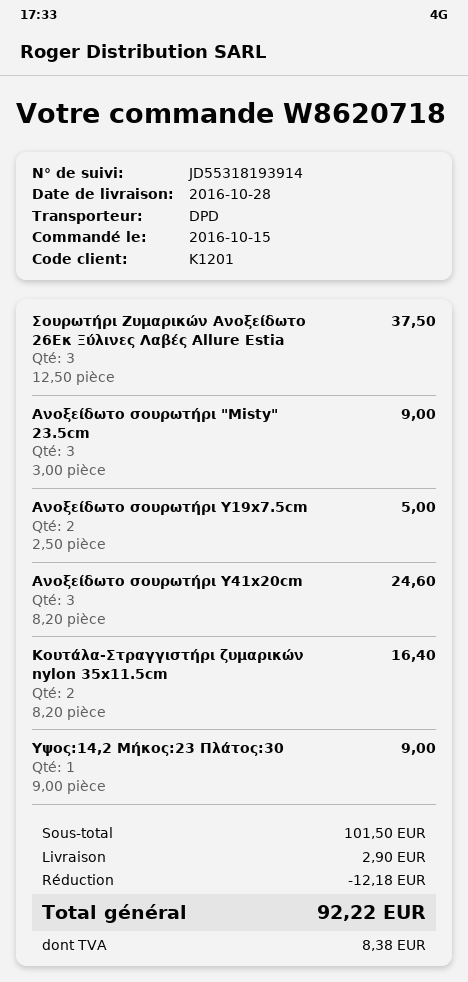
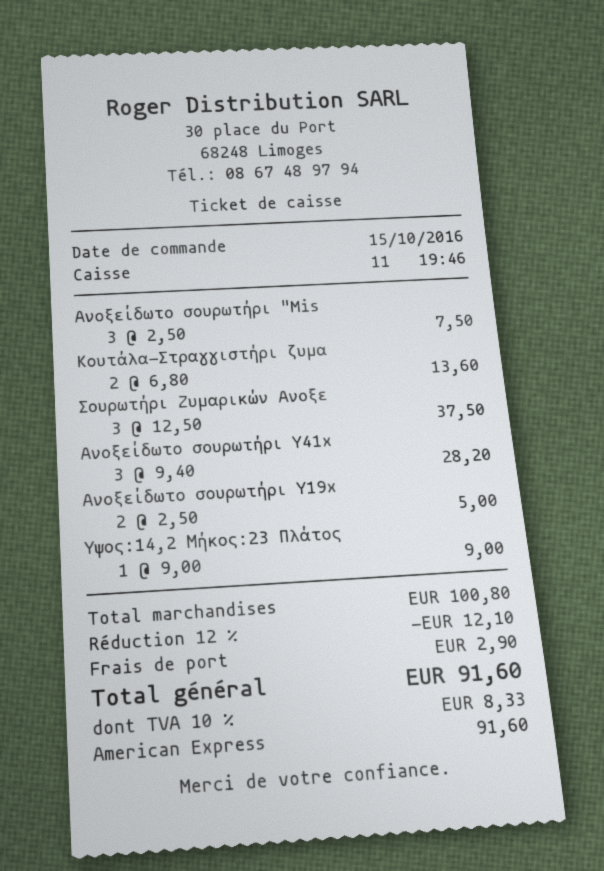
Ανοξείδωτο σουρωτήρι "Misty" 23.5cm: 3 x 3.00 = 9.00 -> 3 x 2.50 = 7.50
Ανοξείδωτο σουρωτήρι Υ41x20cm: 3 x 8.20 = 24.60 -> 3 x 9.40 = 28.20
Κουτάλα-Στραγγιστήρι ζυμαρικών nylon 35x11.5cm: 2 x 8.20 = 16.40 -> 2 x 6.80 = 13.60
subtotal: 101.50 -> 100.80
discount: 12.18 -> 12.10
tax: 8.38 -> 8.33
total: 92.22 -> 91.60

